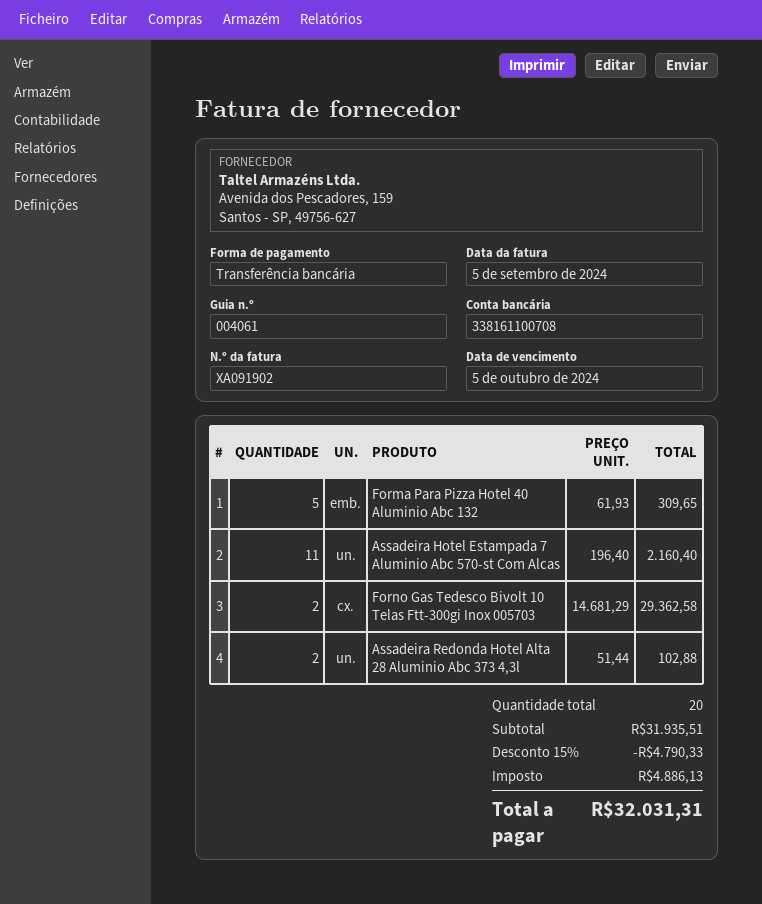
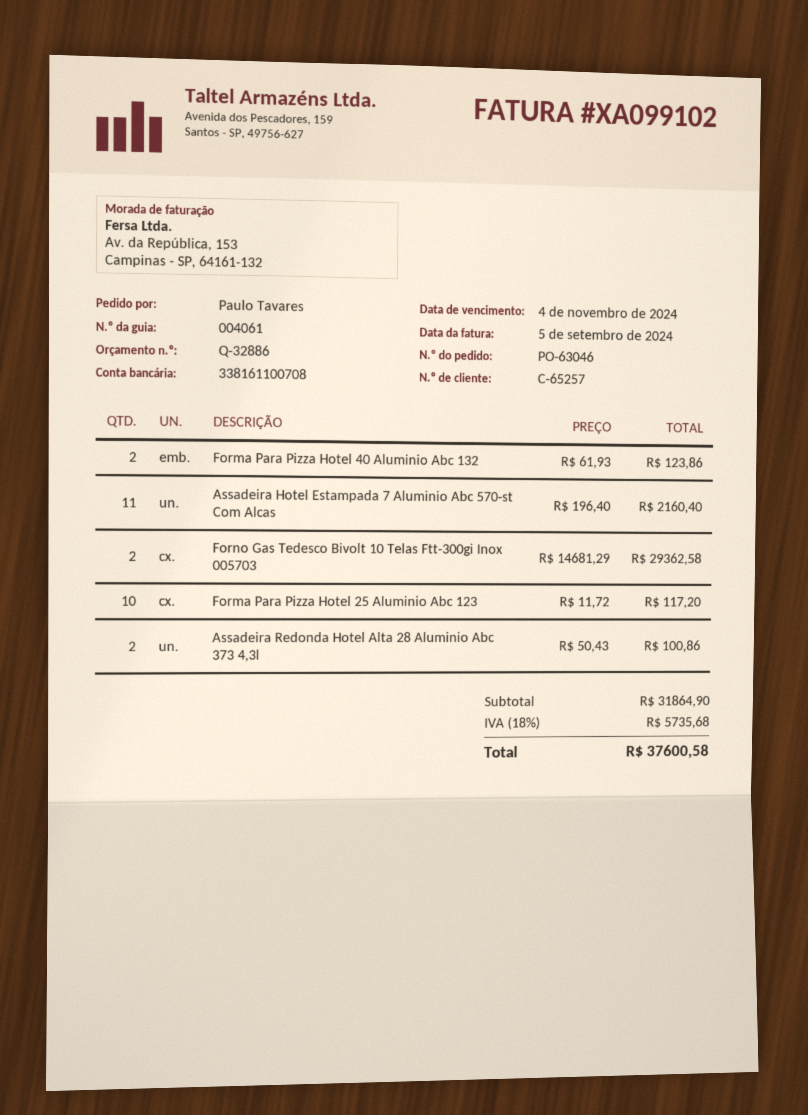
invoice number: XA091902 -> XA099102
due date: 2024-10-05 -> 2024-11-04
Forma Para Pizza Hotel 40 Aluminio Abc 132: 5 x 61.93 = 309.65 -> 2 x 61.93 = 123.86
Assadeira Redonda Hotel Alta 28 Aluminio Abc 373 4,3l: 2 x 51.44 = 102.88 -> 2 x 50.43 = 100.86
Forma Para Pizza Hotel 25 Aluminio Abc 123: none -> 10 x 11.72 = 117.20
subtotal: 31935.51 -> 31864.90
discount: 15% = 4790.33 -> none
tax: 4886.13 -> 5735.68
total: 32031.31 -> 37600.58

